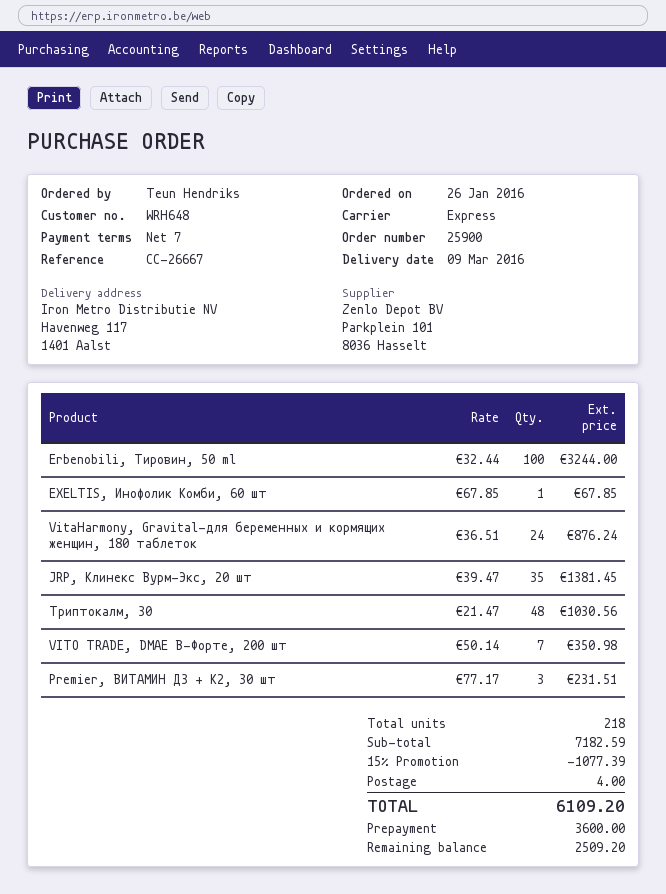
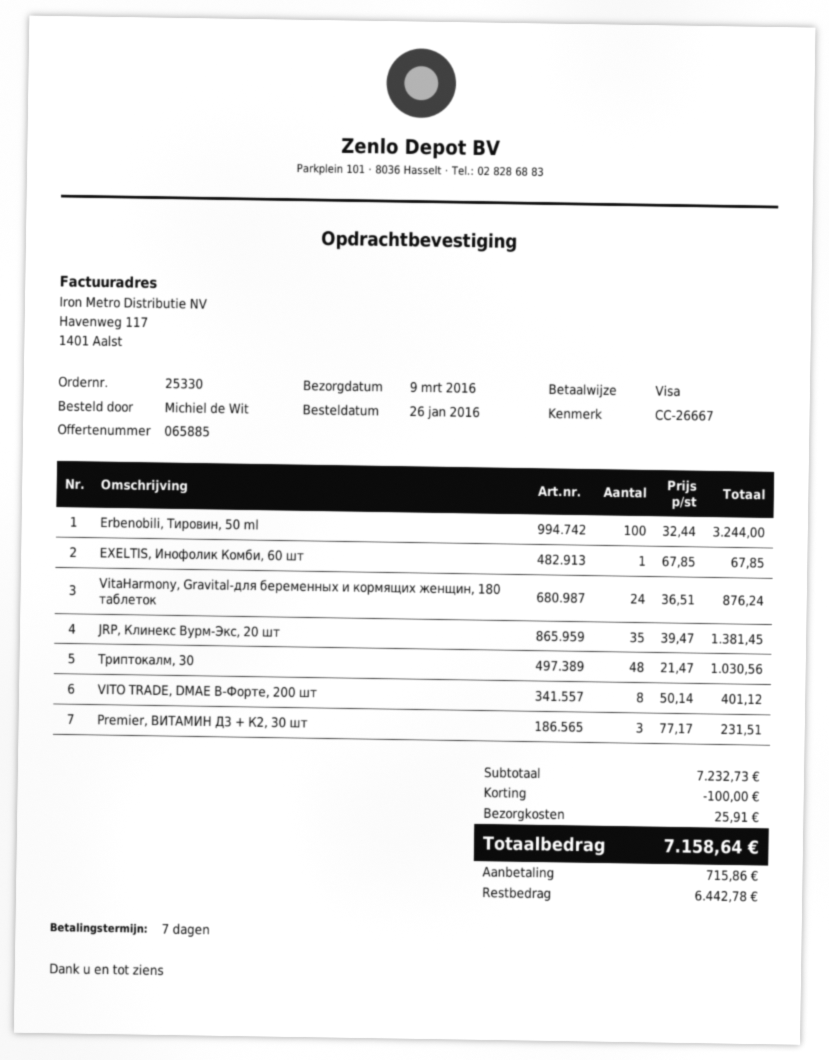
order number: 25900 -> 25330
ordered by: Teun Hendriks -> Michiel de Wit
VITO TRADE, DMAE B-Форте, 200 шт: 7 x 50.14 = 350.98 -> 8 x 50.14 = 401.12
subtotal: 7182.59 -> 7232.73
discount: 1077.39 -> 100.00
shipping: 4.00 -> 25.91
total: 6109.20 -> 7158.64
deposit: 3600.00 -> 715.86
balance: 2509.20 -> 6442.78

